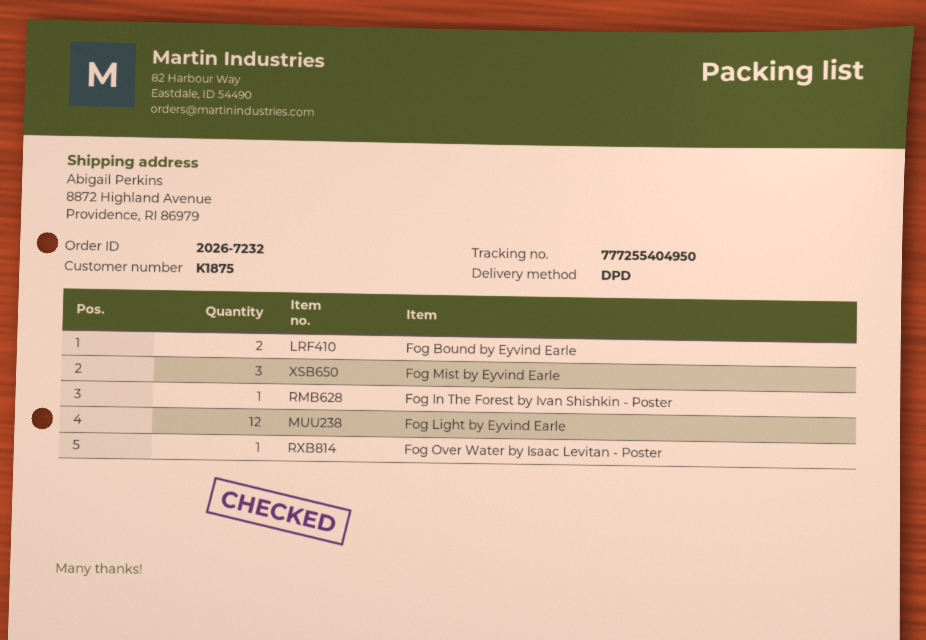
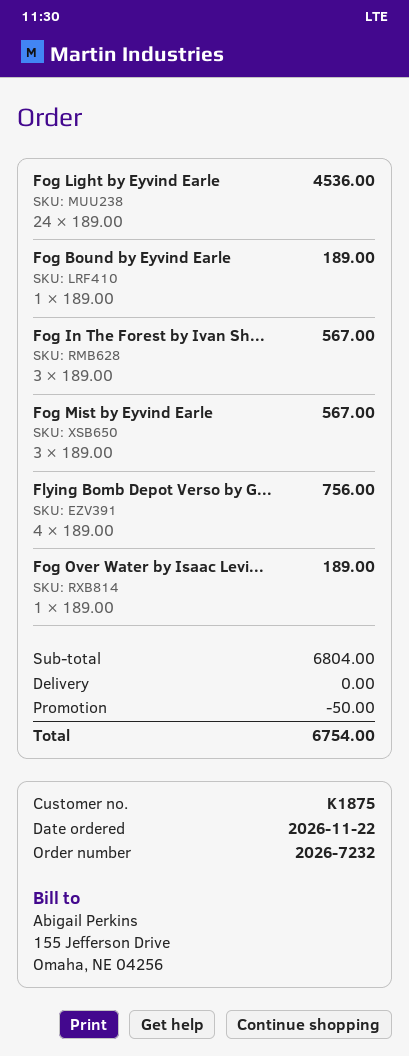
Fog Bound by Eyvind Earle: 2 -> 1
Fog In The Forest by Ivan Shishkin - Poster: 1 -> 3
Fog Light by Eyvind Earle: 12 -> 24
Flying Bomb Depot Verso by G...: none -> 4

